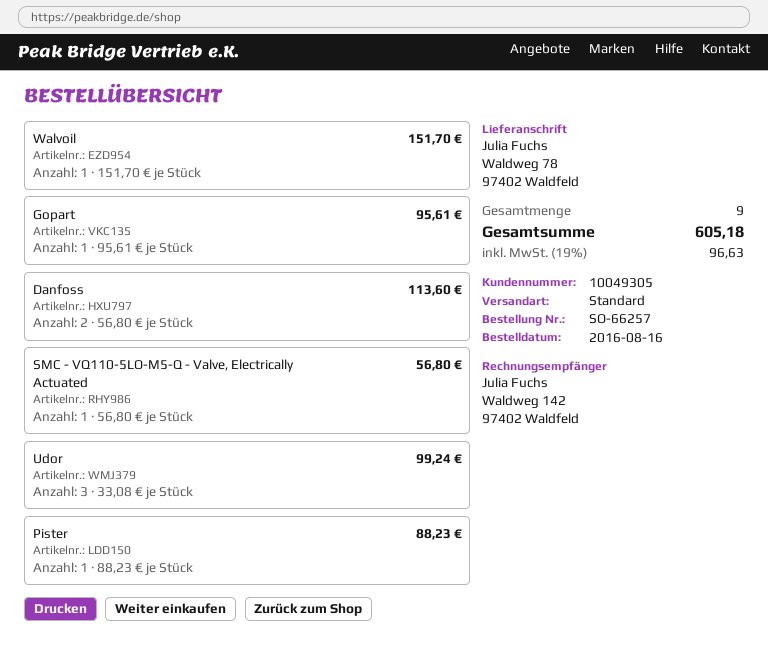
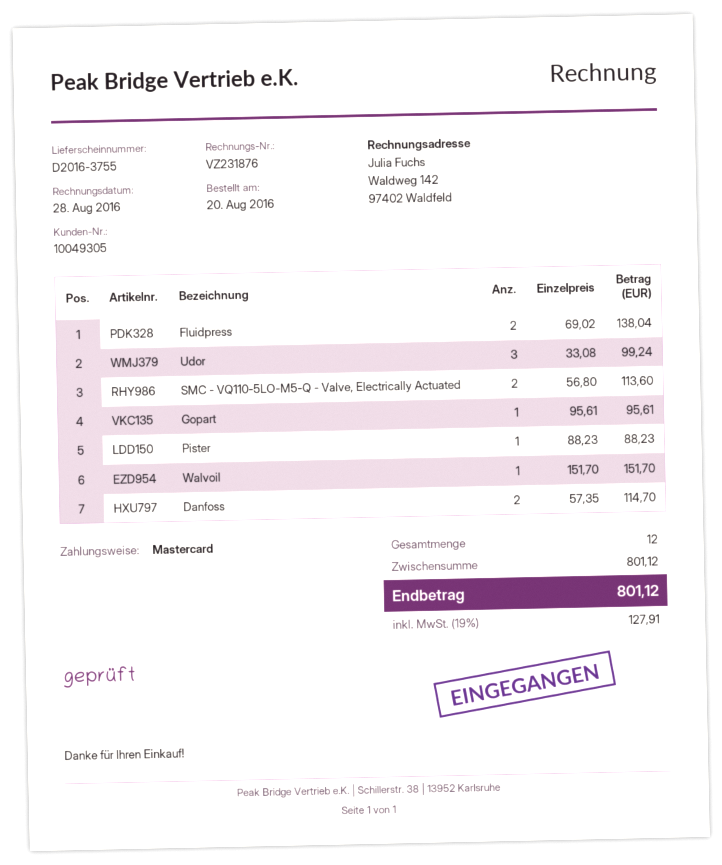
order date: 2016-08-16 -> 2016-08-20
Danfoss: 2 x 56.80 = 113.60 -> 2 x 57.35 = 114.70
SMC - VQ110-5LO-M5-Q - Valve, Electrically Actuated: 1 x 56.80 = 56.80 -> 2 x 56.80 = 113.60
Fluidpress: none -> 2 x 69.02 = 138.04
total quantity: 9 -> 12
tax: 19% = 96.63 -> 19% = 127.91
total: 605.18 -> 801.12

